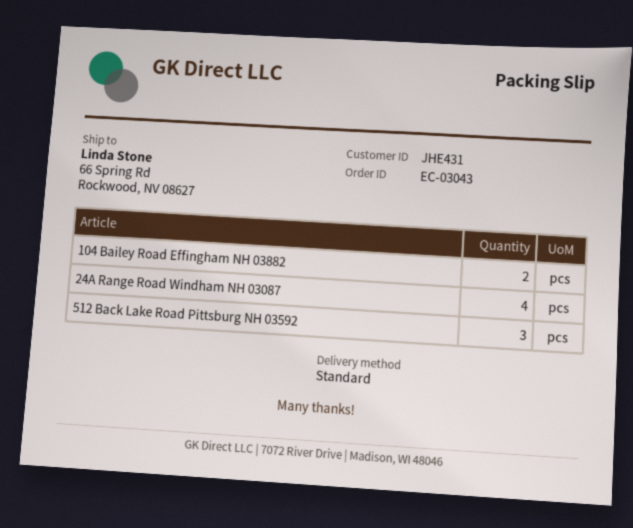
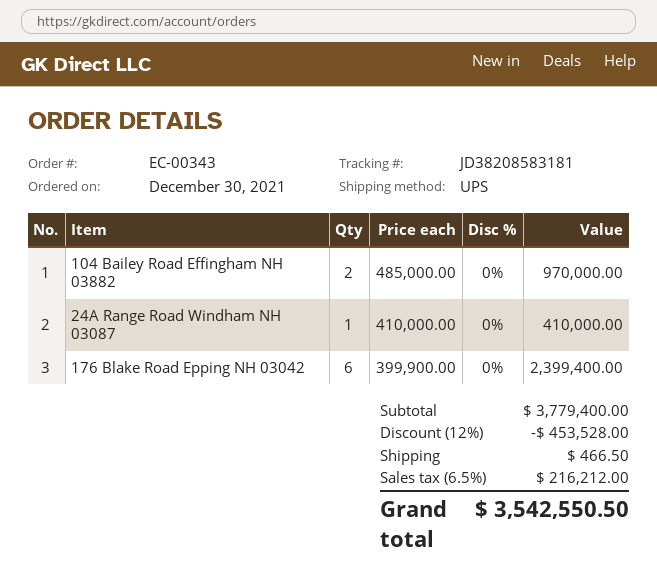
order number: EC-03043 -> EC-00343
shipping method: standard -> UPS
24A Range Road Windham NH 03087: 4 -> 1
512 Back Lake Road Pittsburg NH 03592: 3 -> none
176 Blake Road Epping NH 03042: none -> 6

